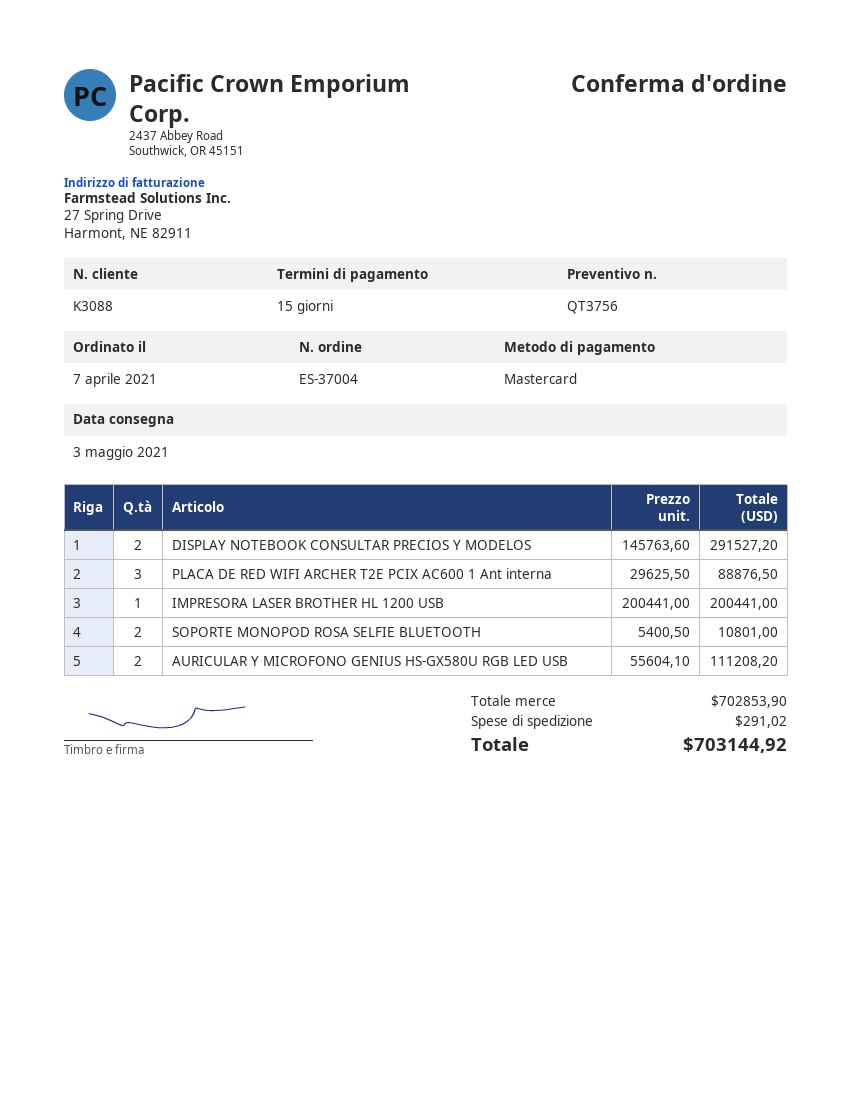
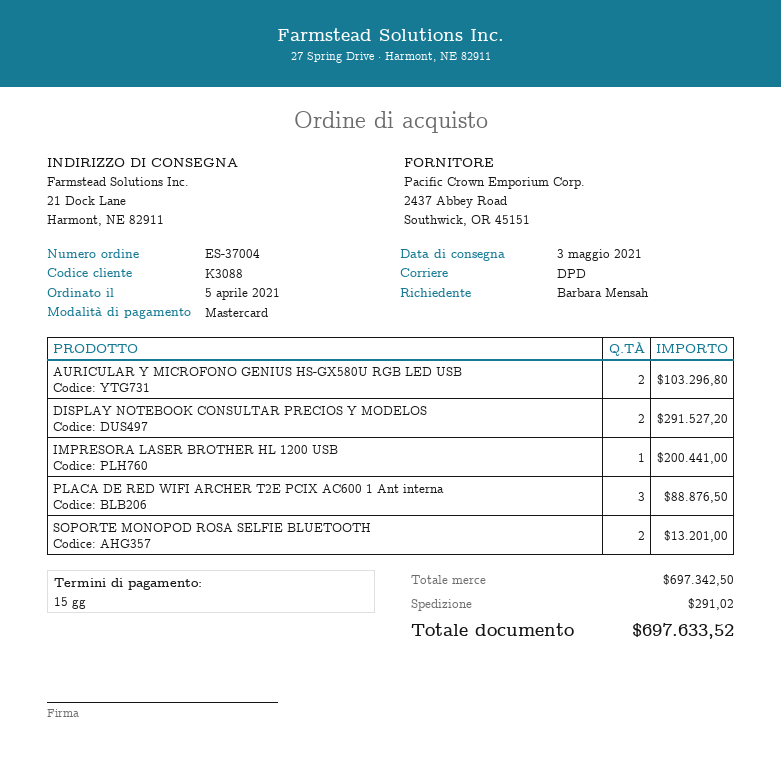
order date: 2021-04-07 -> 2021-04-05
SOPORTE MONOPOD ROSA SELFIE BLUETOOTH: 2 for 10801.00 -> 2 for 13201.00
AURICULAR Y MICROFONO GENIUS HS-GX580U RGB LED USB: 2 for 111208.20 -> 2 for 103296.80
subtotal: 702853.90 -> 697342.50
total: 703144.92 -> 697633.52

